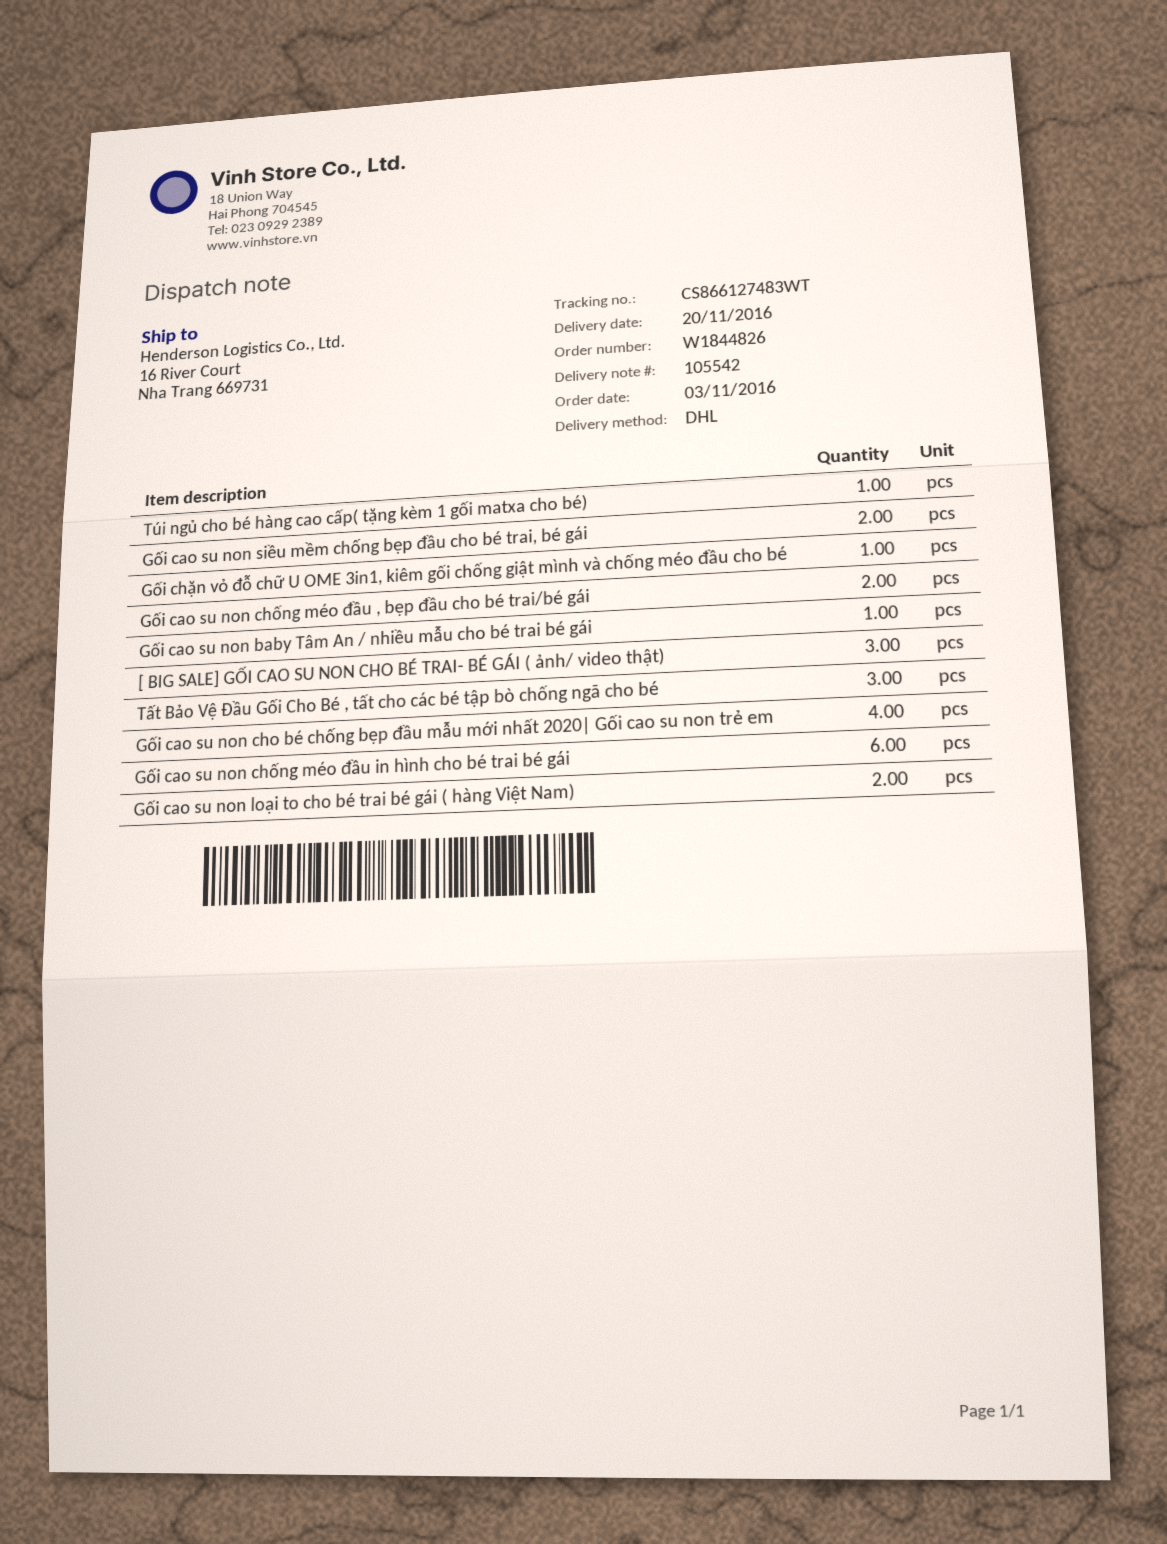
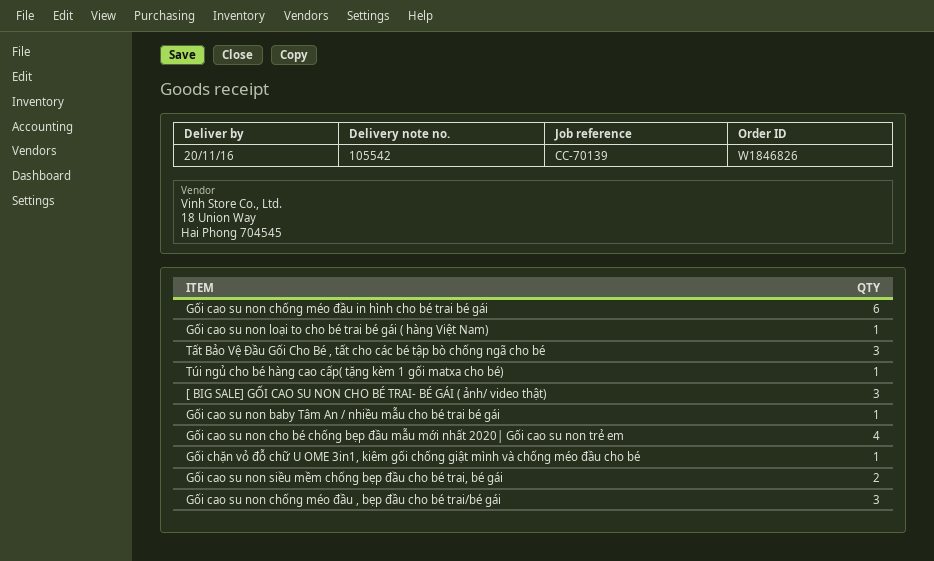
order number: W1844826 -> W1846826
Gối cao su non chống méo đầu , bẹp đầu cho bé trai/bé gái: 2 -> 3
Gối cao su non loại to cho bé trai bé gái ( hàng Việt Nam): 2 -> 1

